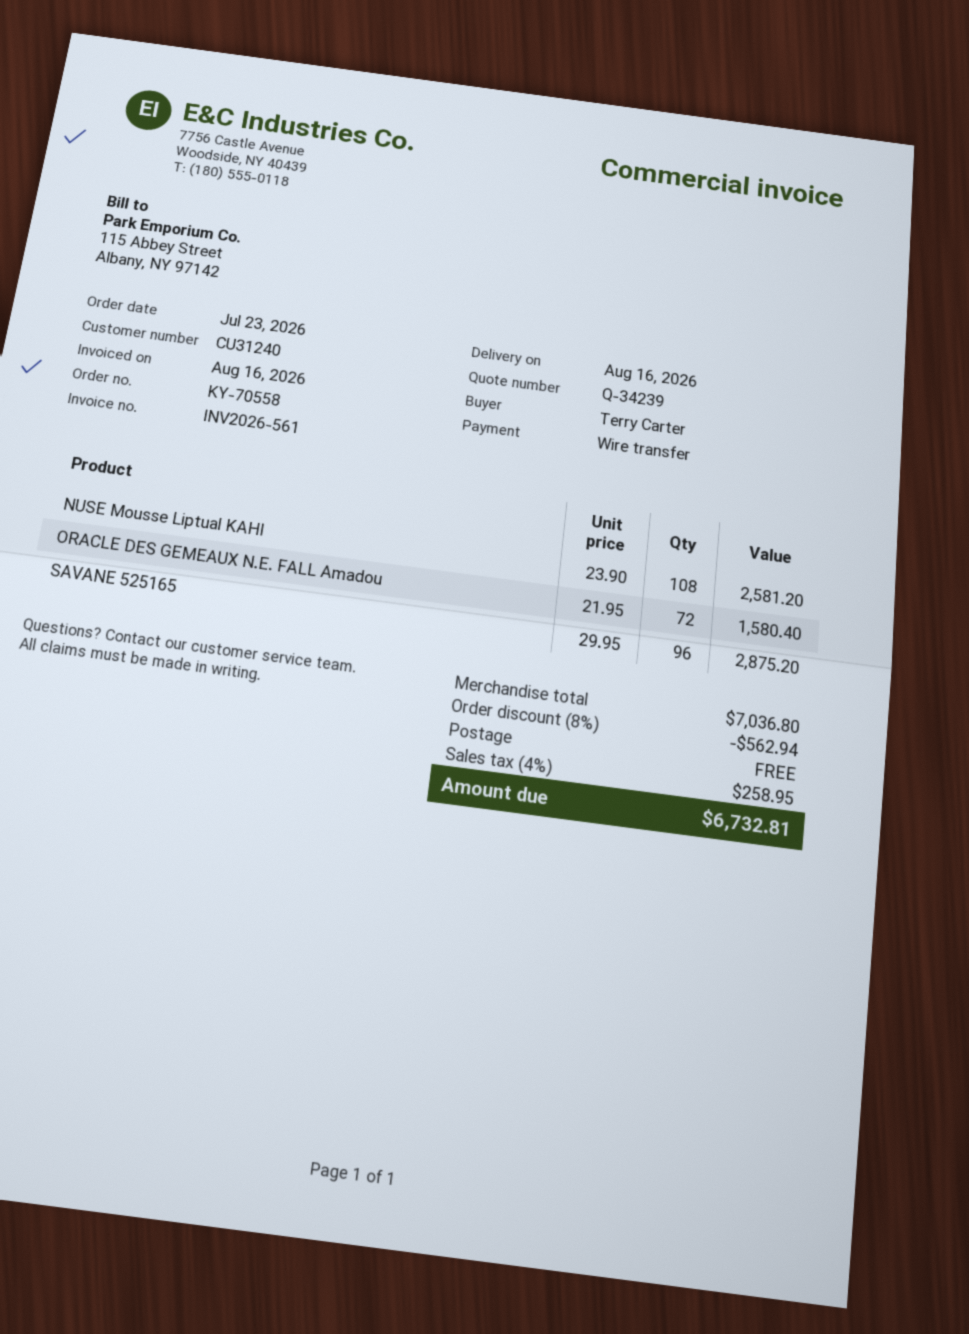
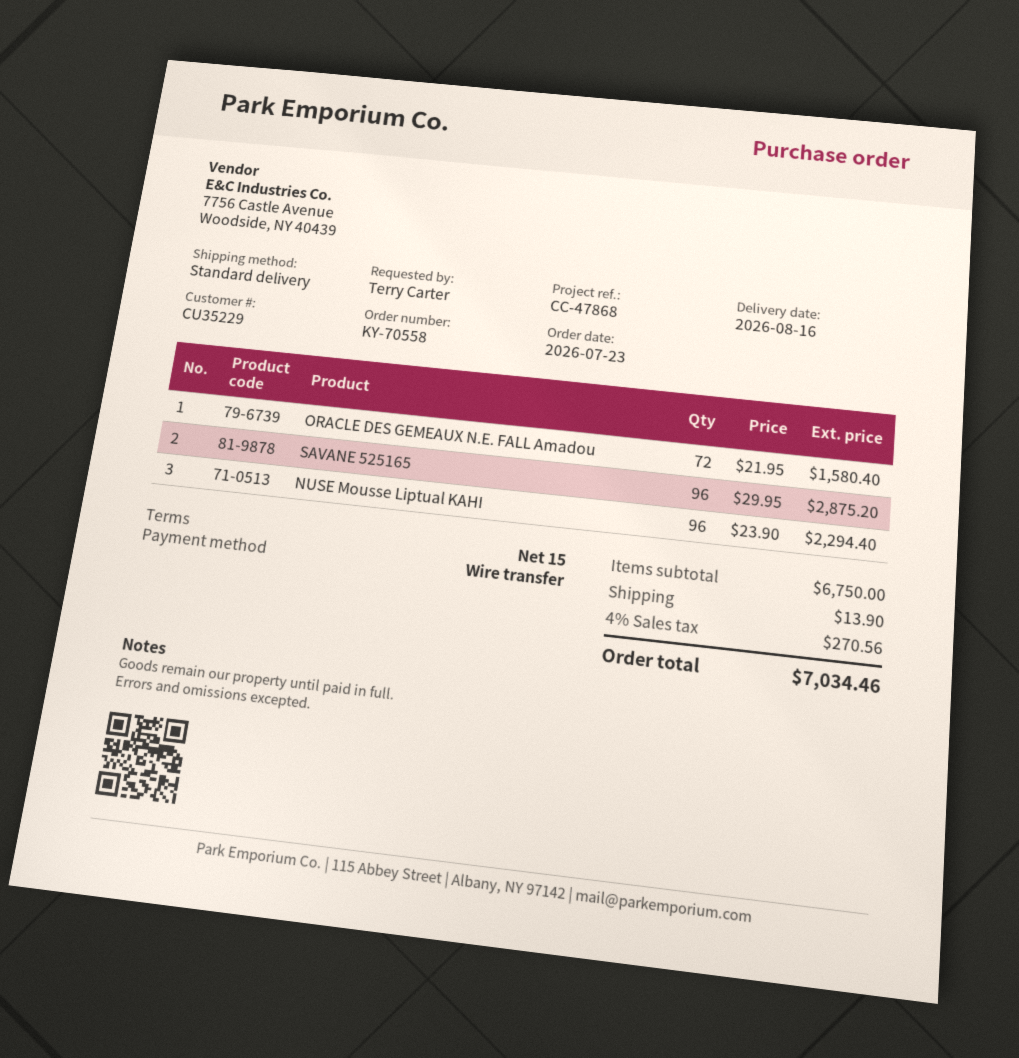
customer number: CU31240 -> CU35229
NUSE Mousse Liptual KAHI: 108 x 23.90 = 2581.20 -> 96 x 23.90 = 2294.40
subtotal: 7036.80 -> 6750.00
discount: 8% = 562.94 -> none
shipping: 0.00 -> 13.90
tax: 4% = 258.95 -> 4% = 270.56
total: 6732.81 -> 7034.46

